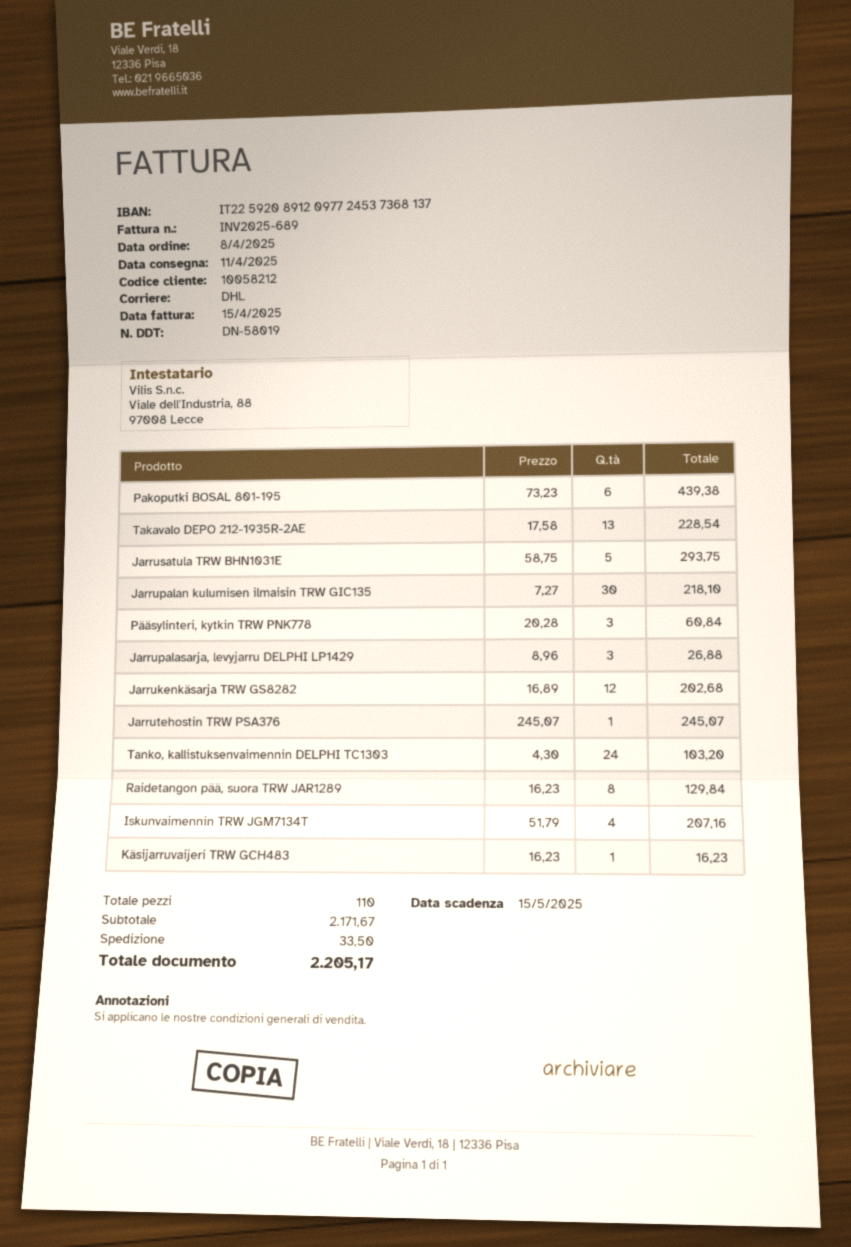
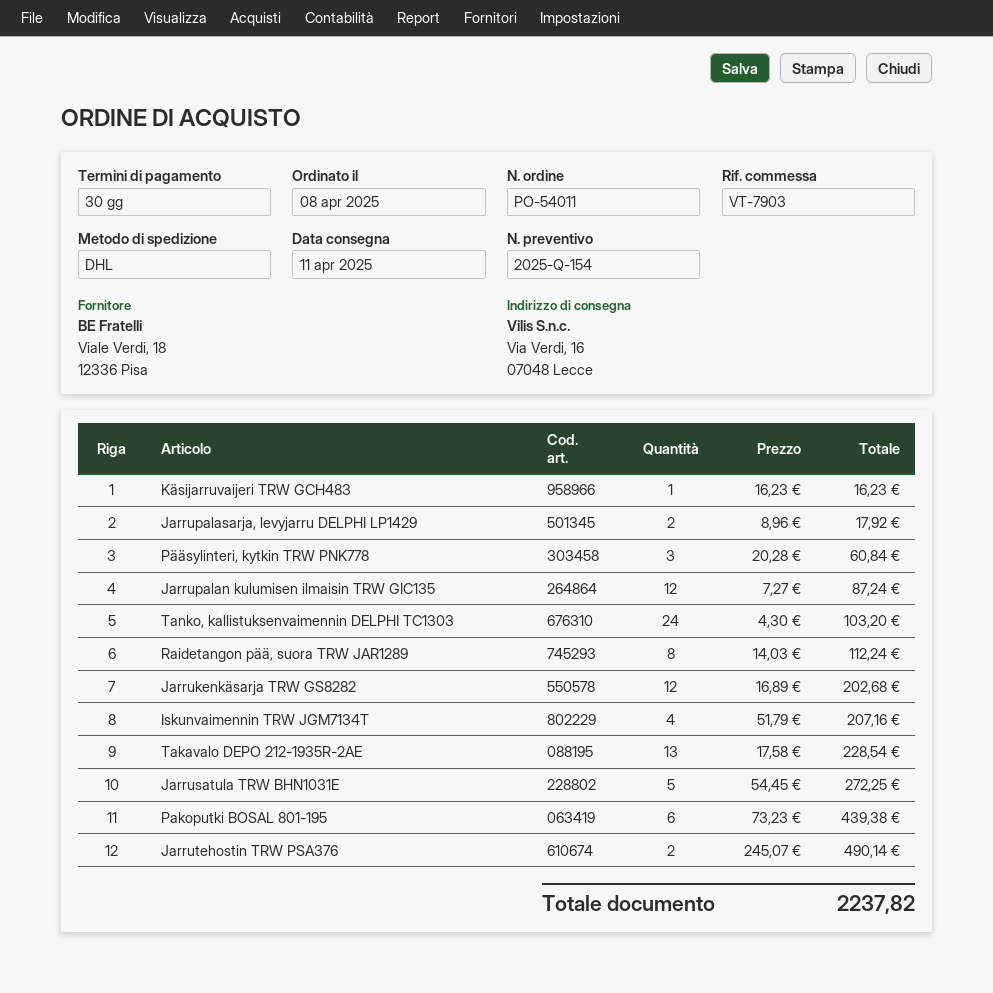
Jarrusatula TRW BHN1031E: 5 x 58.75 = 293.75 -> 5 x 54.45 = 272.25
Jarrupalan kulumisen ilmaisin TRW GIC135: 30 x 7.27 = 218.10 -> 12 x 7.27 = 87.24
Jarrupalasarja, levyjarru DELPHI LP1429: 3 x 8.96 = 26.88 -> 2 x 8.96 = 17.92
Jarrutehostin TRW PSA376: 1 x 245.07 = 245.07 -> 2 x 245.07 = 490.14
Raidetangon pää, suora TRW JAR1289: 8 x 16.23 = 129.84 -> 8 x 14.03 = 112.24
shipping: 33.50 -> none
total: 2205.17 -> 2237.82

